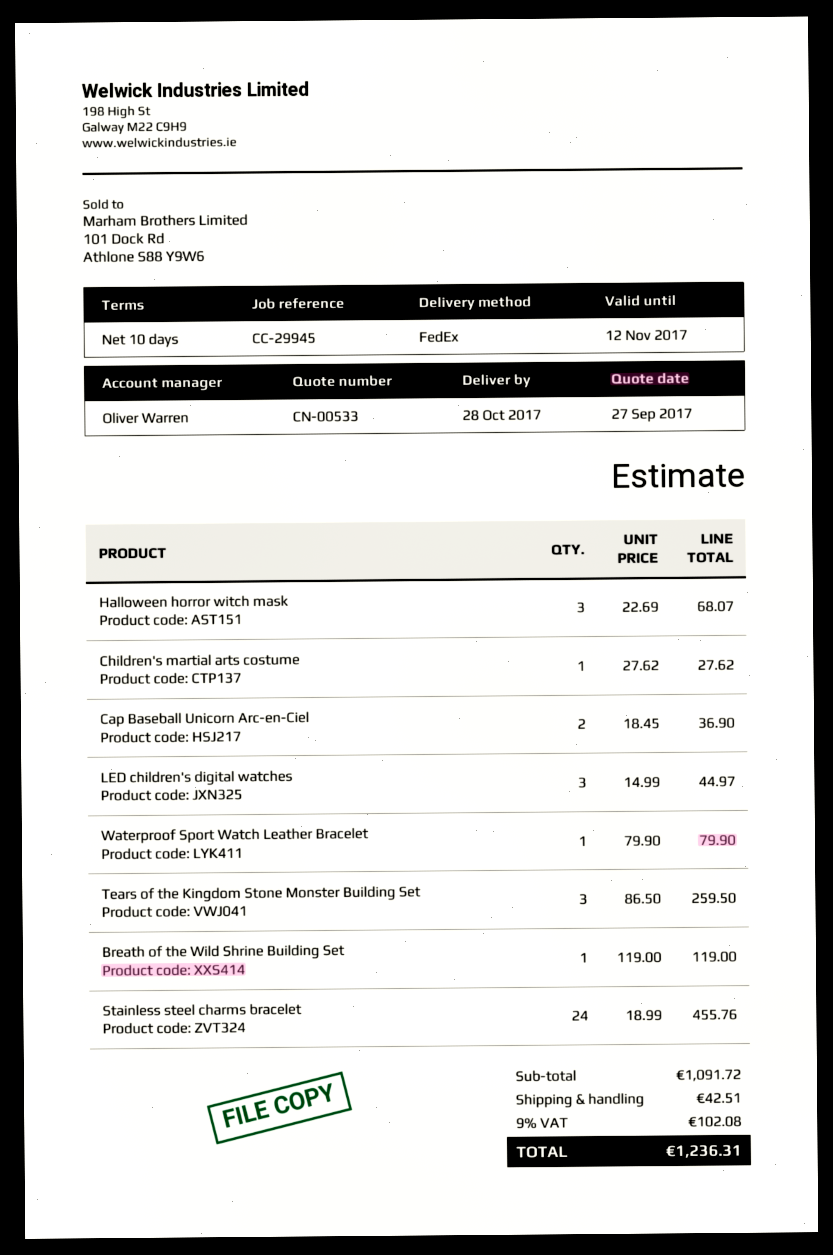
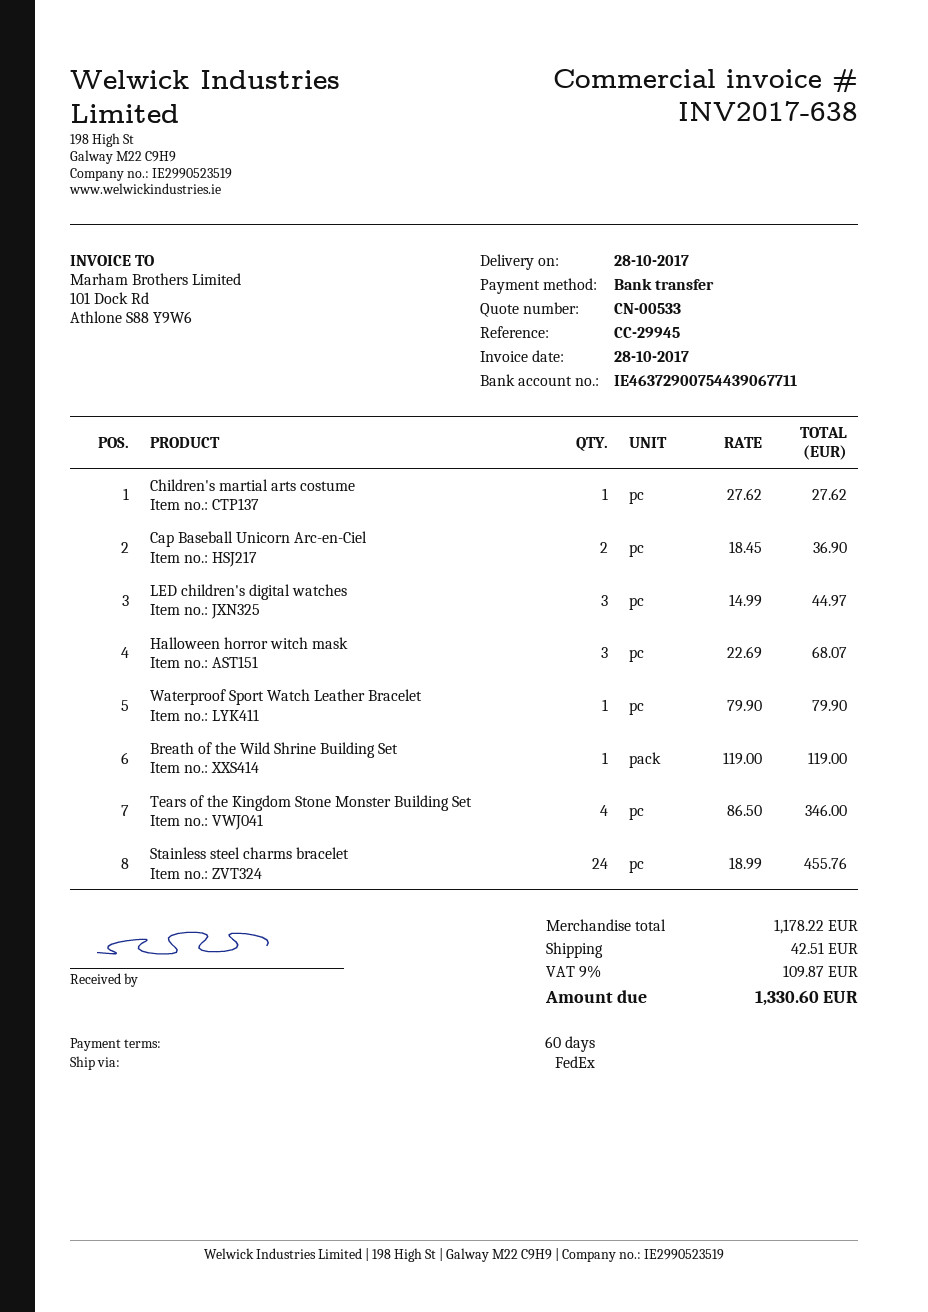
payment terms: 10 days -> 60 days
Tears of the Kingdom Stone Monster Building Set: 3 x 86.50 = 259.50 -> 4 x 86.50 = 346.00
subtotal: 1091.72 -> 1178.22
tax: 9% = 102.08 -> 9% = 109.87
total: 1236.31 -> 1330.60

